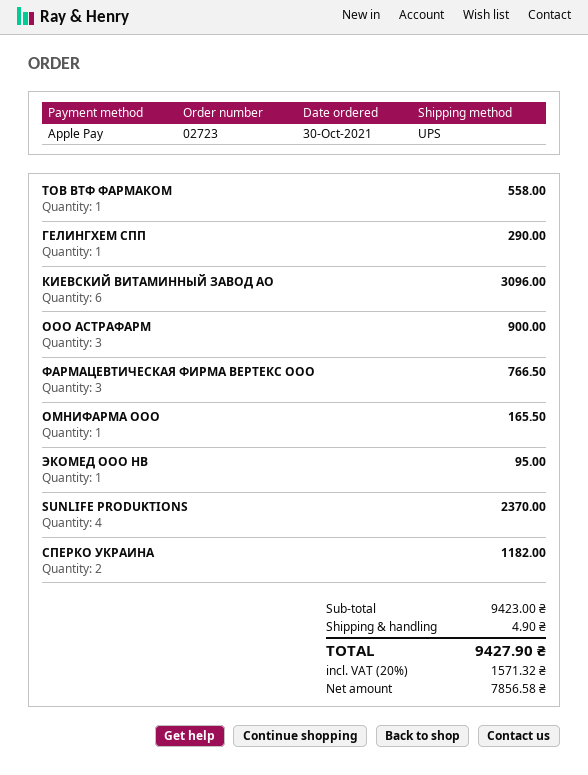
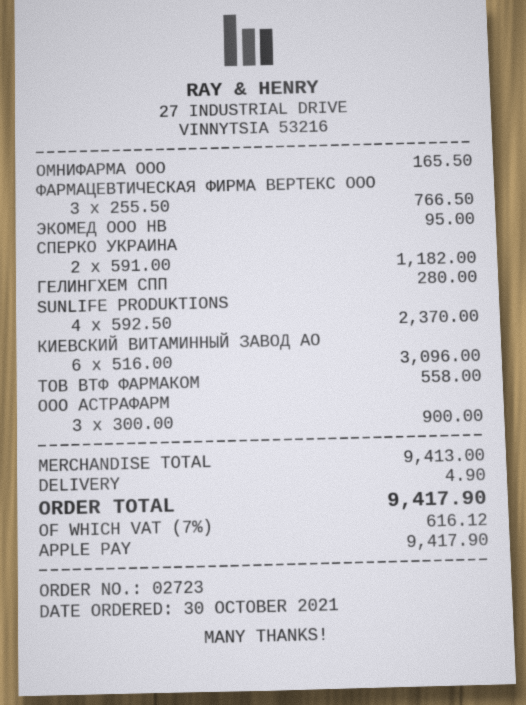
ГЕЛИНГХЕМ СПП: 1 for 290.00 -> 1 for 280.00
subtotal: 9423.00 -> 9413.00
tax: 20% = 1571.32 -> 7% = 616.12
total: 9427.90 -> 9417.90

